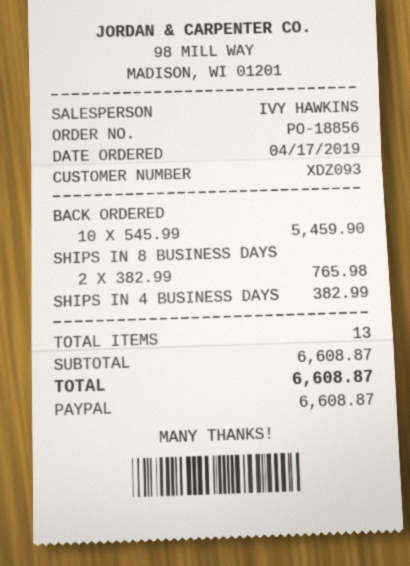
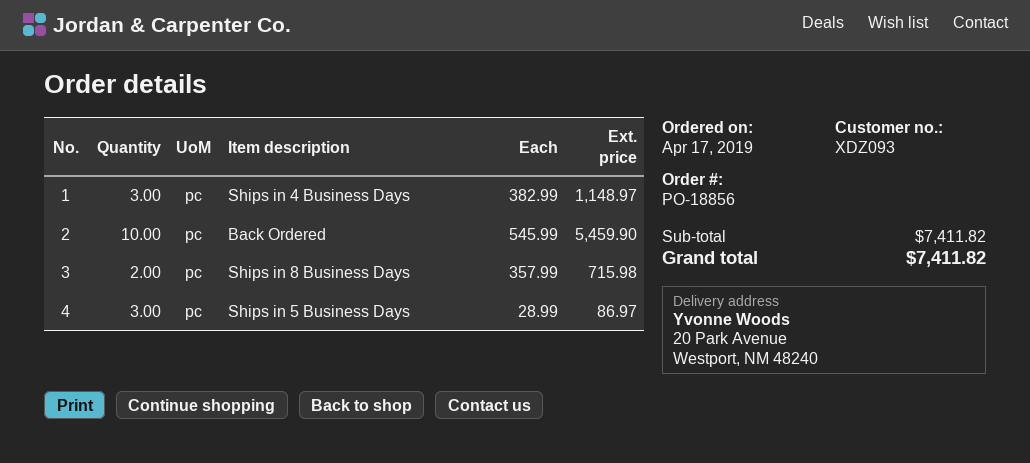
SHIPS IN 8 BUSINESS DAYS: 2 x 382.99 = 765.98 -> 2 x 357.99 = 715.98
SHIPS IN 4 BUSINESS DAYS: 1 x 382.99 = 382.99 -> 3 x 382.99 = 1148.97
Ships in 5 Business Days: none -> 3 x 28.99 = 86.97
subtotal: 6608.87 -> 7411.82
total: 6608.87 -> 7411.82

